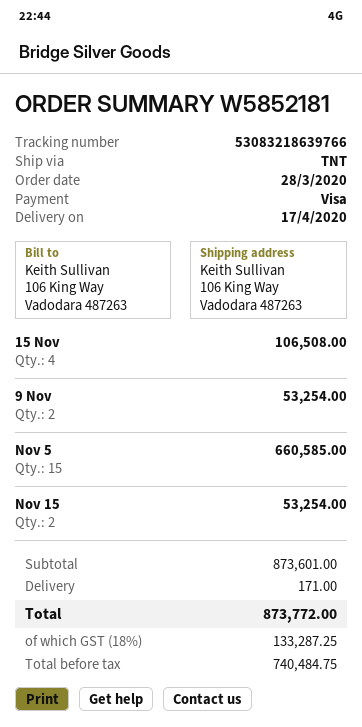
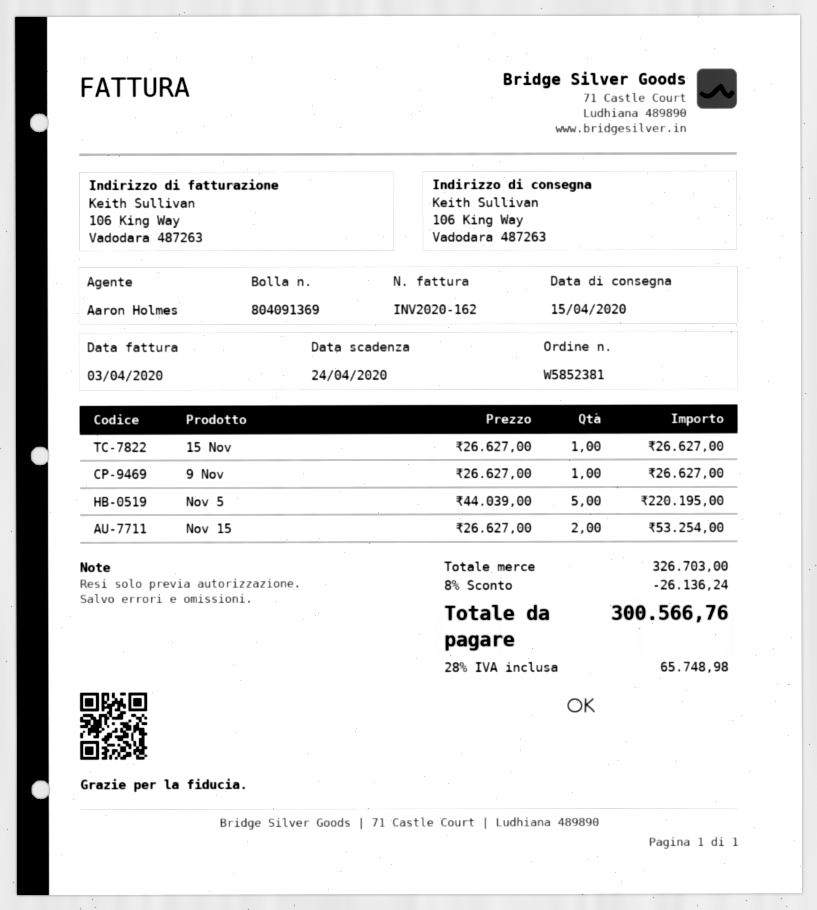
order number: W5852181 -> W5852381
delivery date: 2020-04-17 -> 2020-04-15
15 Nov: 4 for 106508.00 -> 1 for 26627.00
9 Nov: 2 for 53254.00 -> 1 for 26627.00
Nov 5: 15 for 660585.00 -> 5 for 220195.00
subtotal: 873601.00 -> 326703.00
discount: none -> 8% = 26136.24
shipping: 171.00 -> none
tax: 18% = 133287.25 -> 28% = 65748.98
total: 873772.00 -> 300566.76

